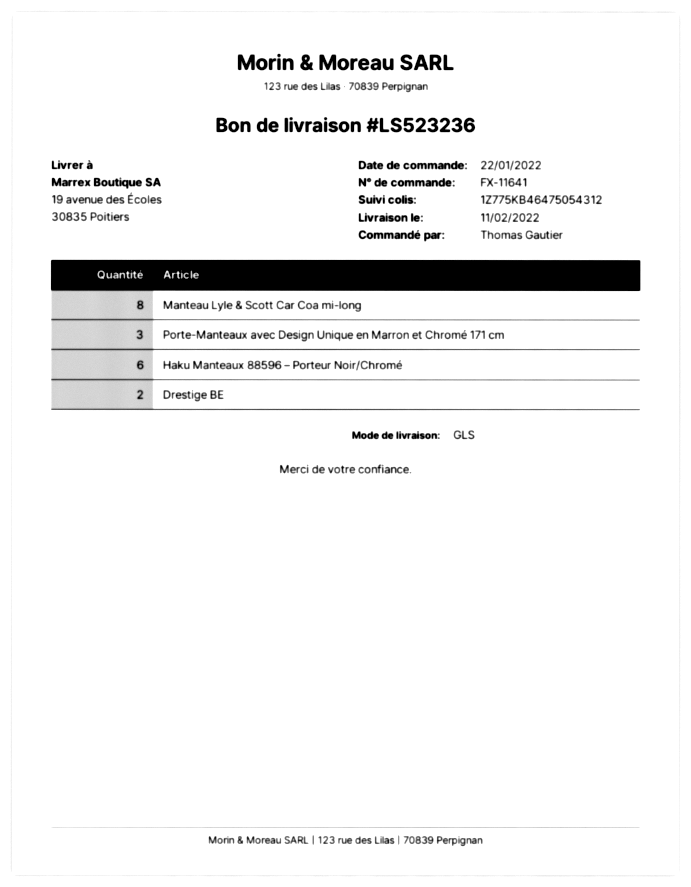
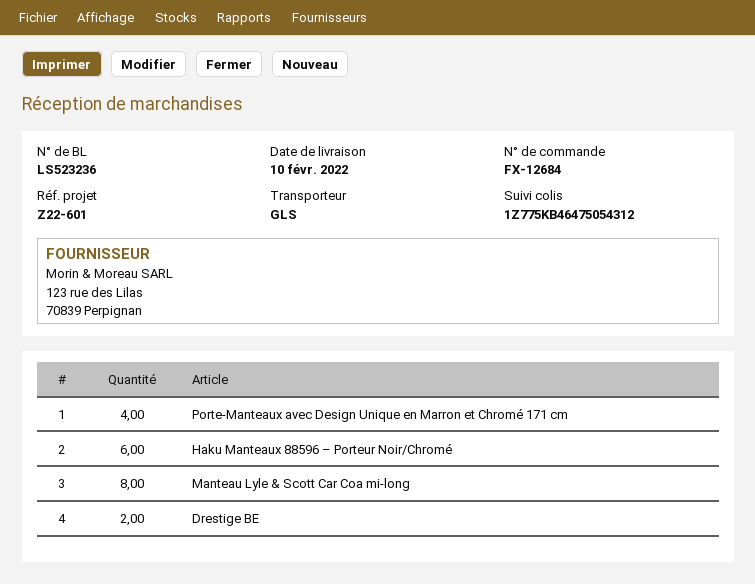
order number: FX-11641 -> FX-12684
delivery date: 2022-02-11 -> 2022-02-10
Porte-Manteaux avec Design Unique en Marron et Chromé 171 cm: 3 -> 4

